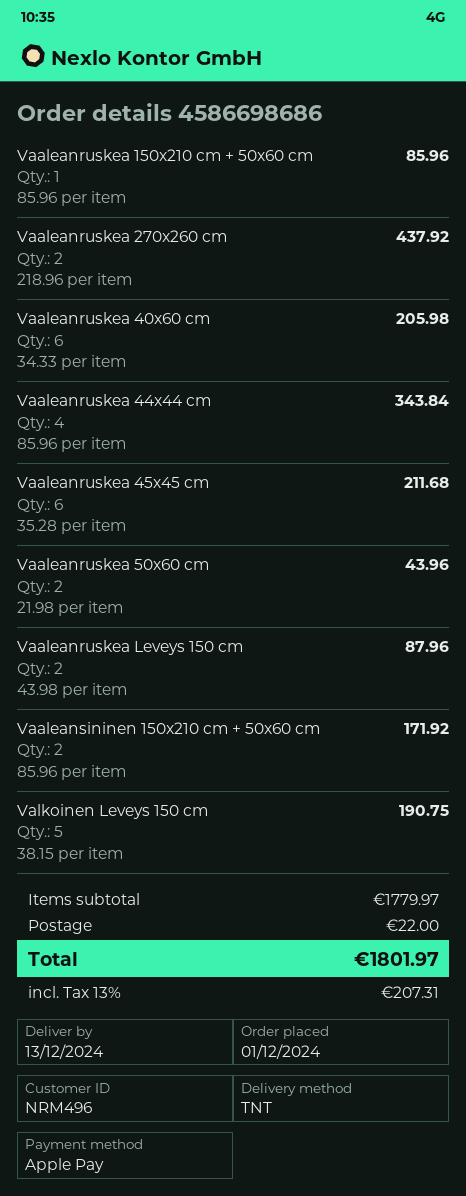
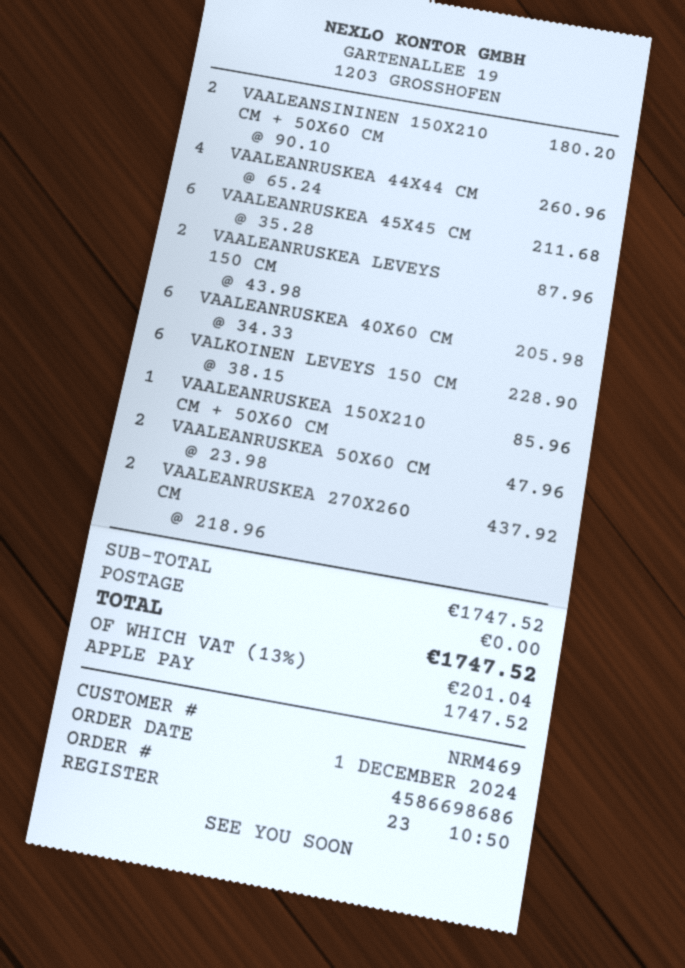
customer number: NRM496 -> NRM469
Vaaleanruskea 44x44 cm: 4 x 85.96 = 343.84 -> 4 x 65.24 = 260.96
Vaaleanruskea 50x60 cm: 2 x 21.98 = 43.96 -> 2 x 23.98 = 47.96
Vaaleansininen 150x210 cm + 50x60 cm: 2 x 85.96 = 171.92 -> 2 x 90.10 = 180.20
Valkoinen Leveys 150 cm: 5 x 38.15 = 190.75 -> 6 x 38.15 = 228.90
subtotal: 1779.97 -> 1747.52
shipping: 22.00 -> 0.00
tax: 13% = 207.31 -> 13% = 201.04
total: 1801.97 -> 1747.52

